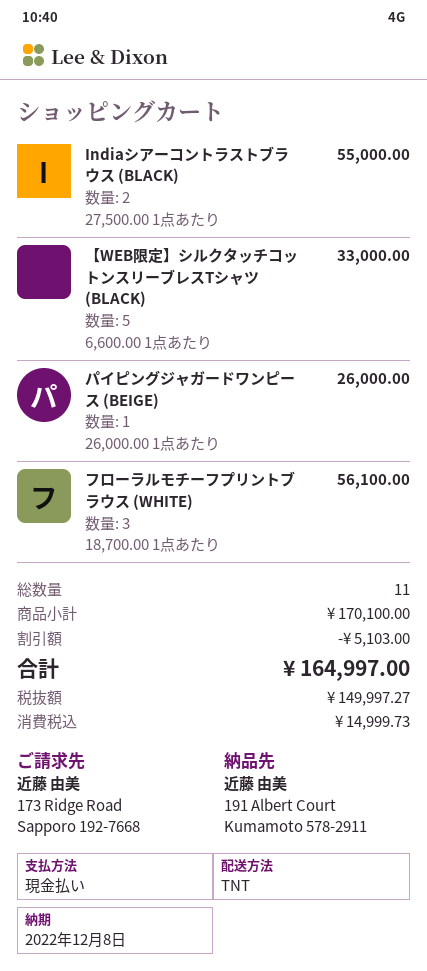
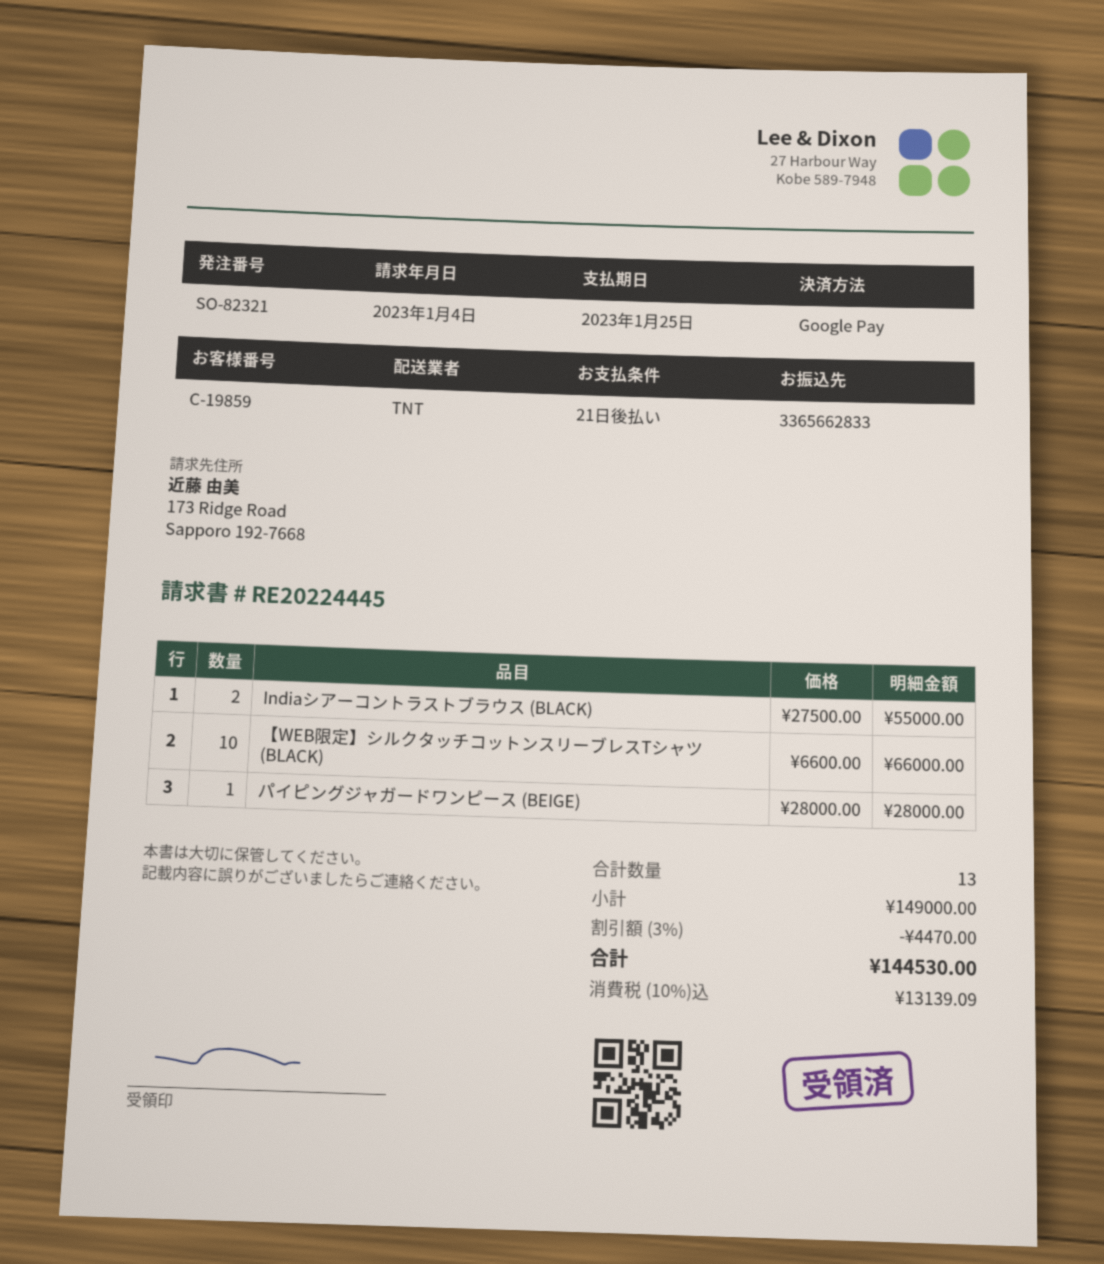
payment method: cash -> Google Pay
【WEB限定】シルクタッチコットンスリーブレスTシャツ (BLACK): 5 x 6600.00 = 33000.00 -> 10 x 6600.00 = 66000.00
パイピングジャガードワンピース (BEIGE): 1 x 26000.00 = 26000.00 -> 1 x 28000.00 = 28000.00
フローラルモチーフプリントブラウス (WHITE): 3 x 18700.00 = 56100.00 -> none
total quantity: 11 -> 13
subtotal: 170100.00 -> 149000.00
discount: 5103.00 -> 4470.00
tax: 14999.73 -> 13139.09
total: 164997.00 -> 144530.00

